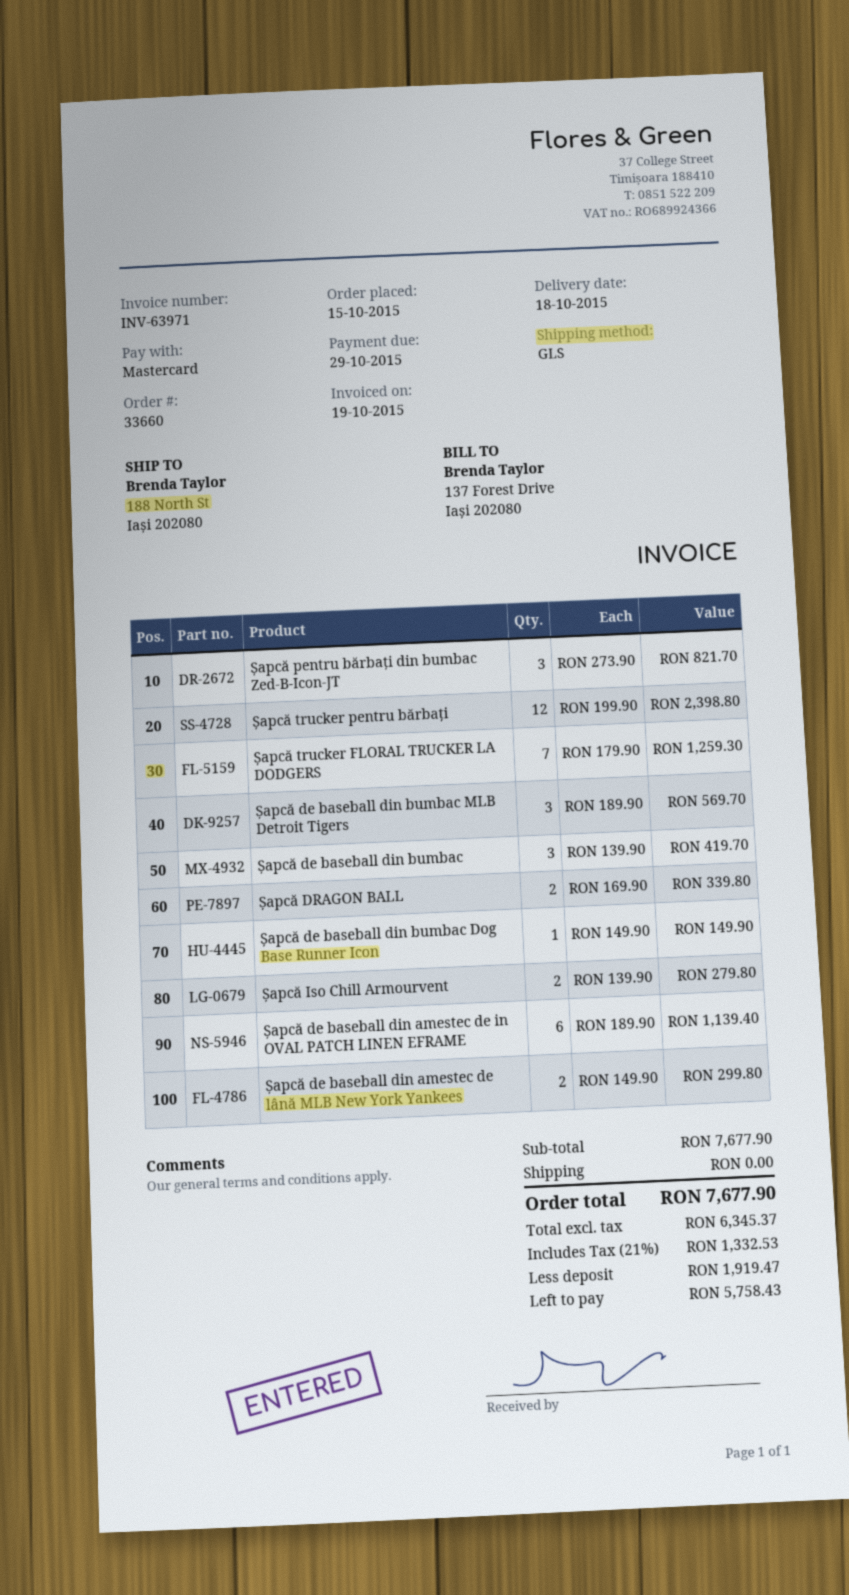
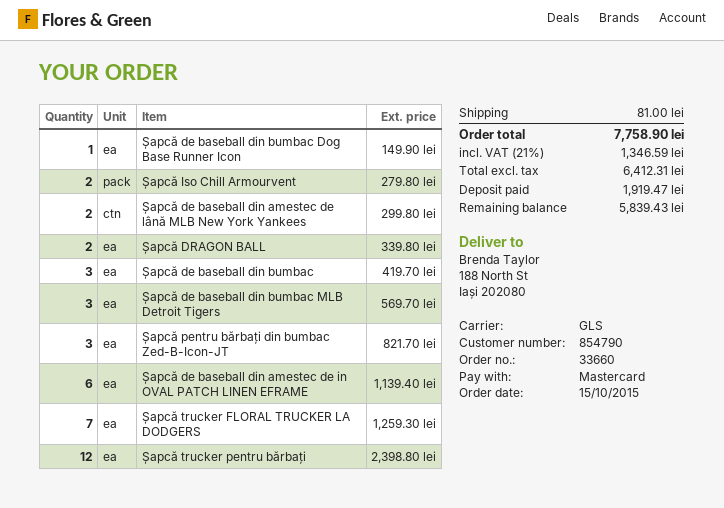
shipping: 0.00 -> 81.00
net: 6345.37 -> 6412.31
tax: 21% = 1332.53 -> 21% = 1346.59
total: 7677.90 -> 7758.90
balance: 5758.43 -> 5839.43

